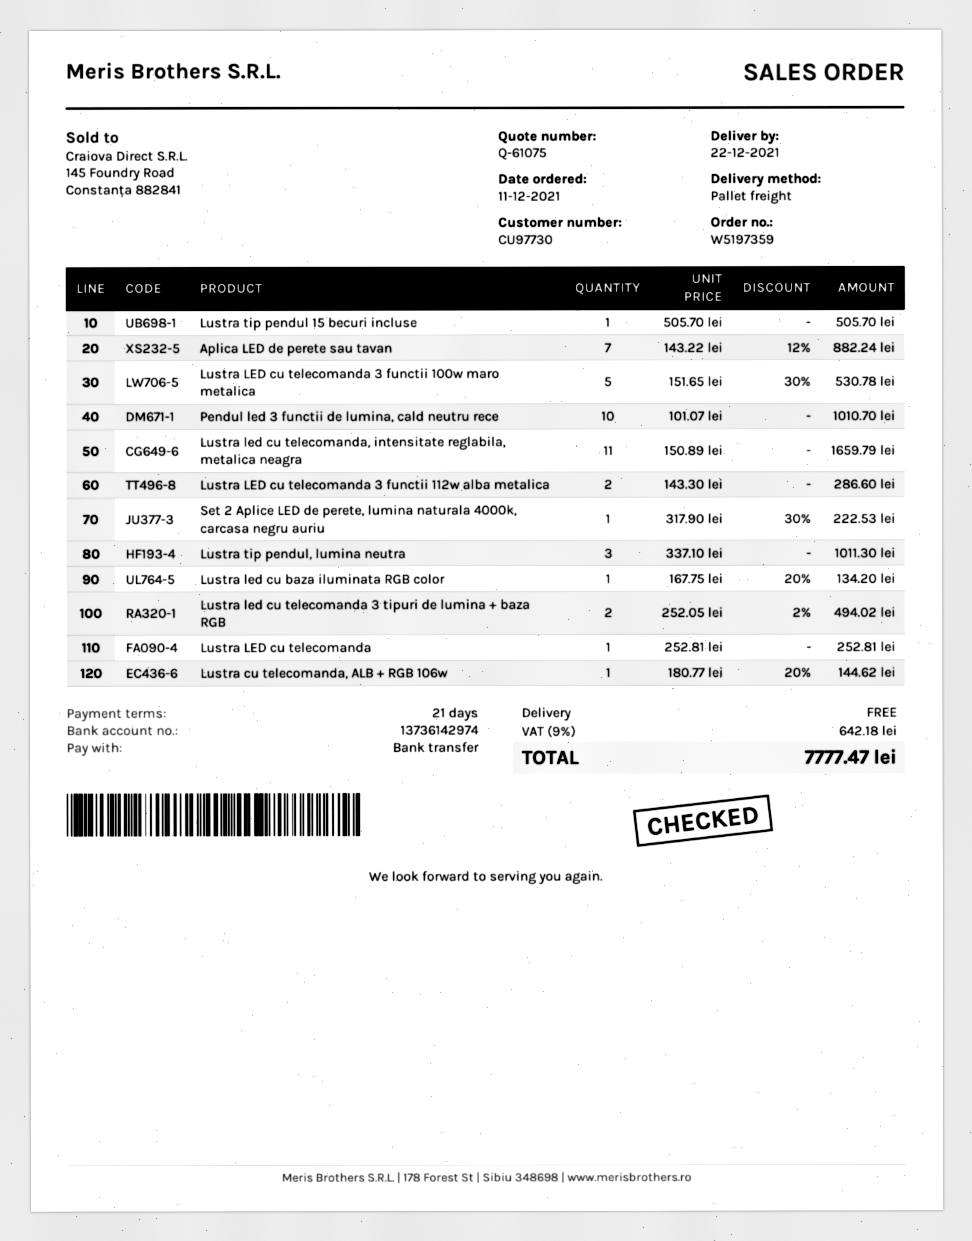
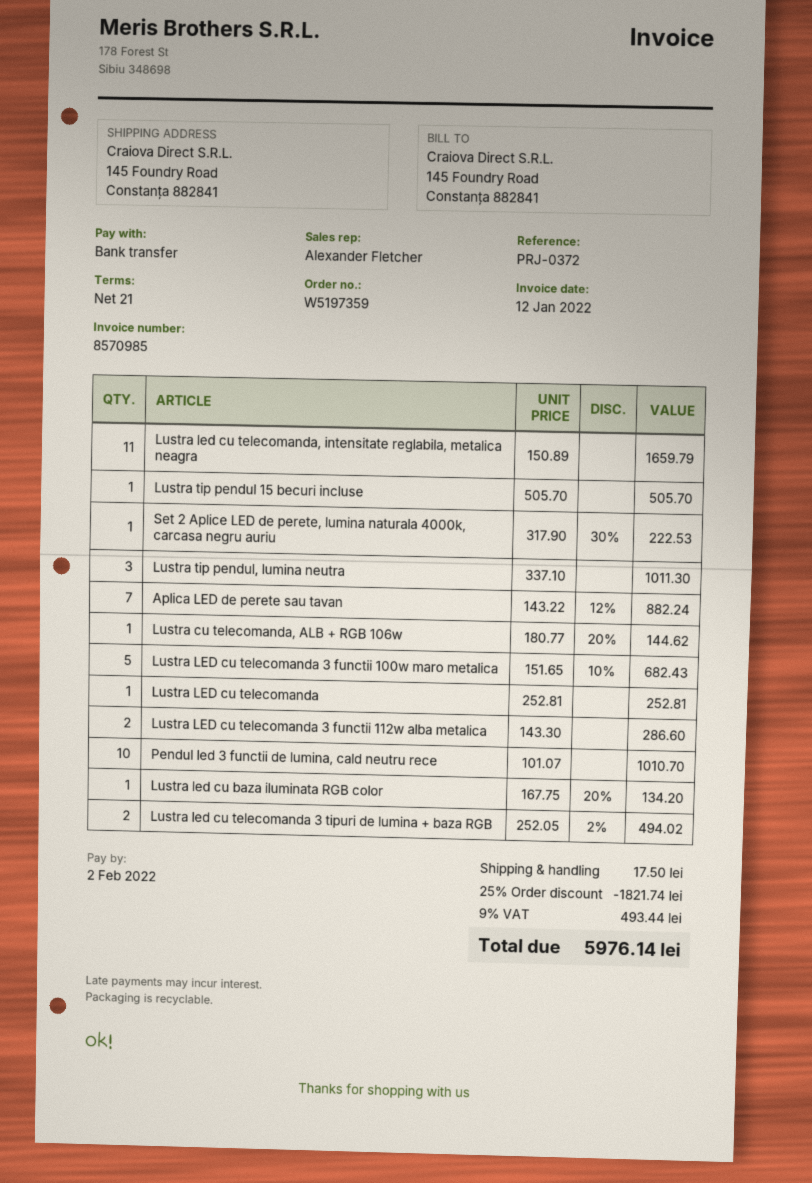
Lustra LED cu telecomanda 3 functii 100w maro metalica: 5 x 151.65 - 30% = 530.78 -> 5 x 151.65 - 10% = 682.43
discount: none -> 25% = 1821.74
shipping: 0.00 -> 17.50
tax: 9% = 642.18 -> 9% = 493.44
total: 7777.47 -> 5976.14

